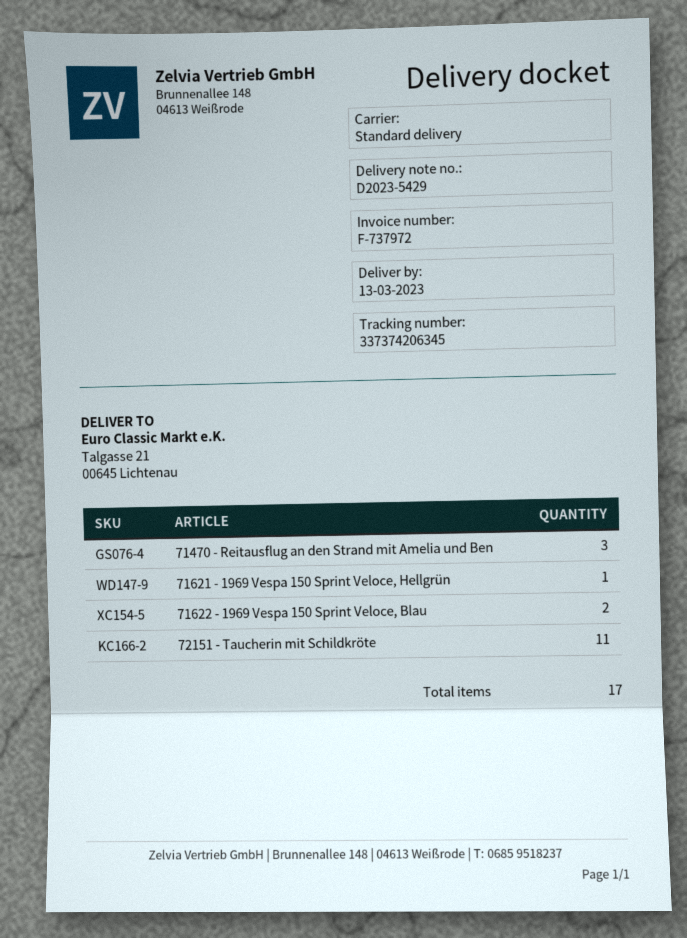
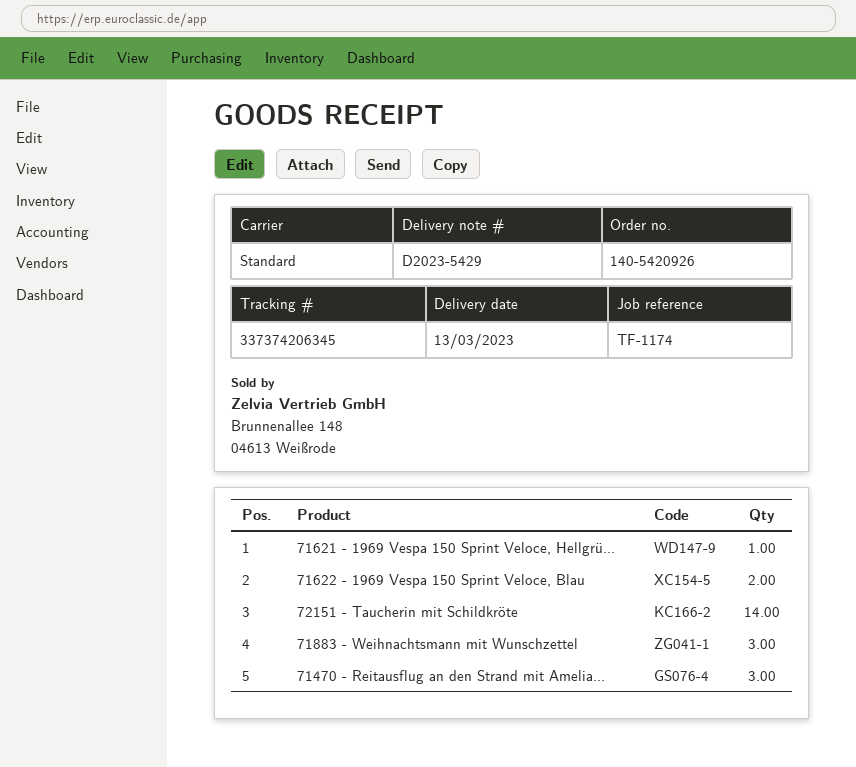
72151 - Taucherin mit Schildkröte: 11 -> 14
71883 - Weihnachtsmann mit Wunschzettel: none -> 3

